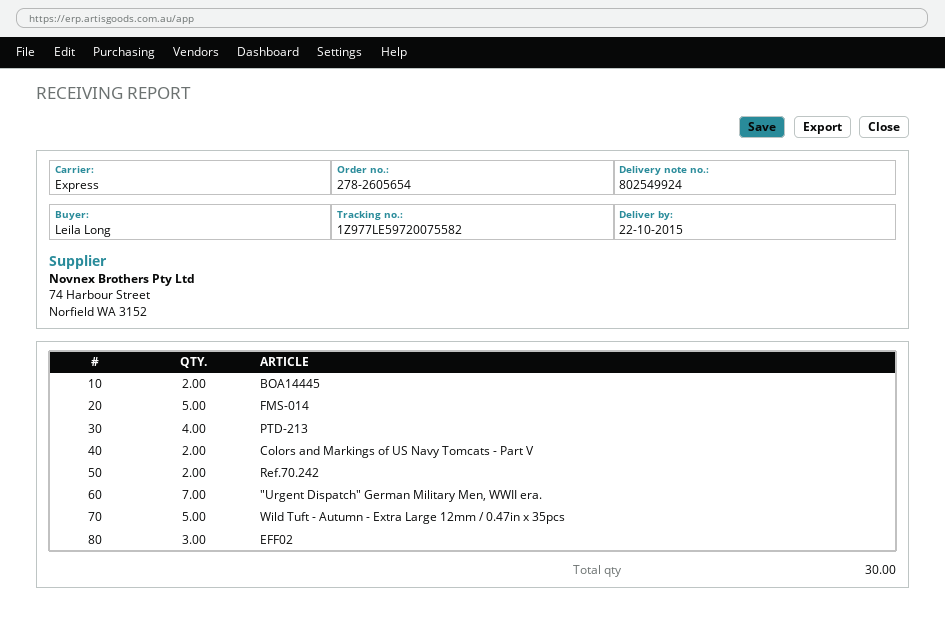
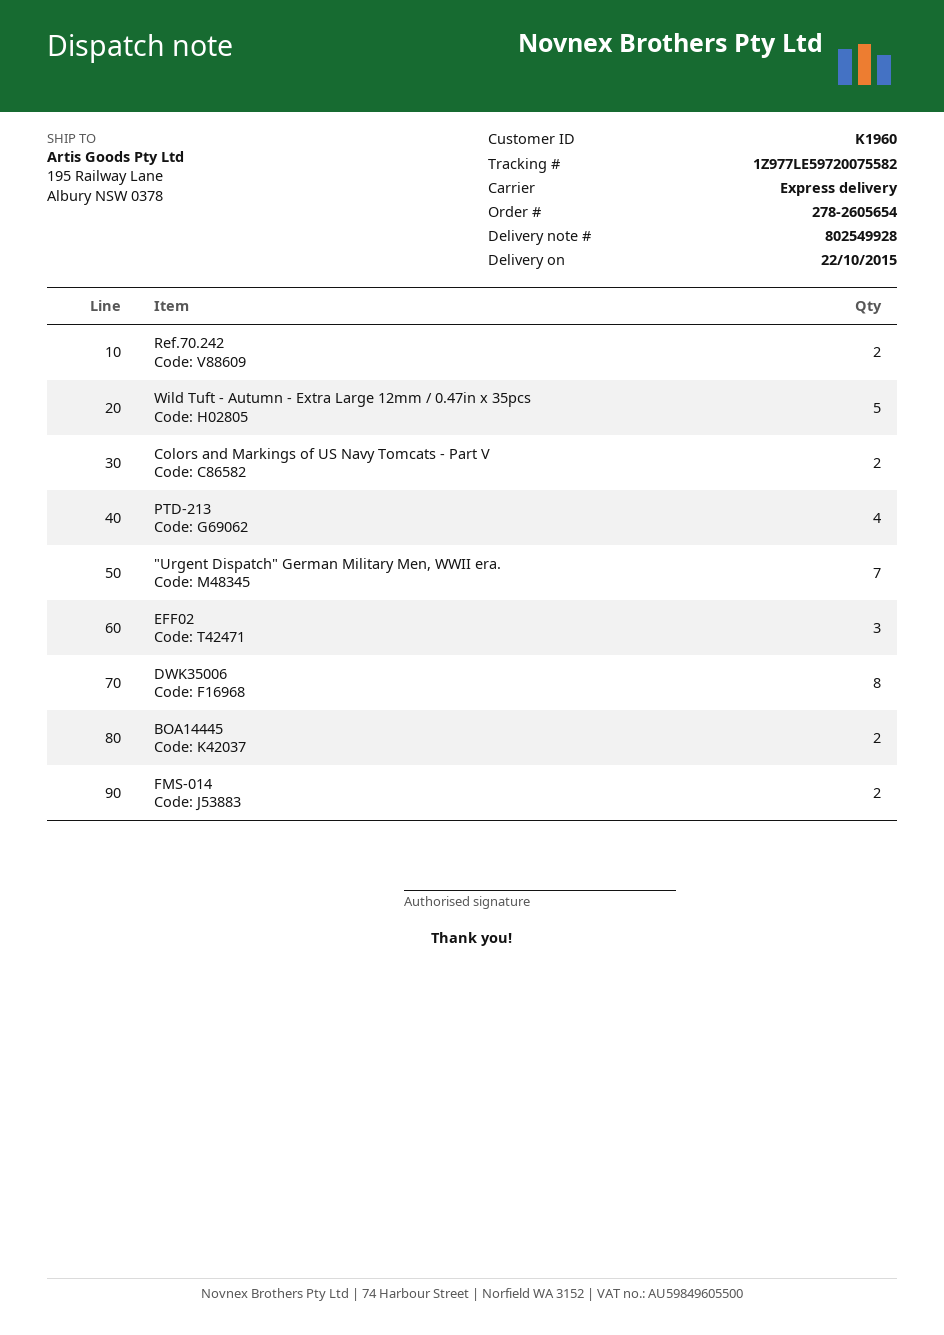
delivery note number: 802549924 -> 802549928
FMS-014: 5 -> 2
DWK35006: none -> 8

